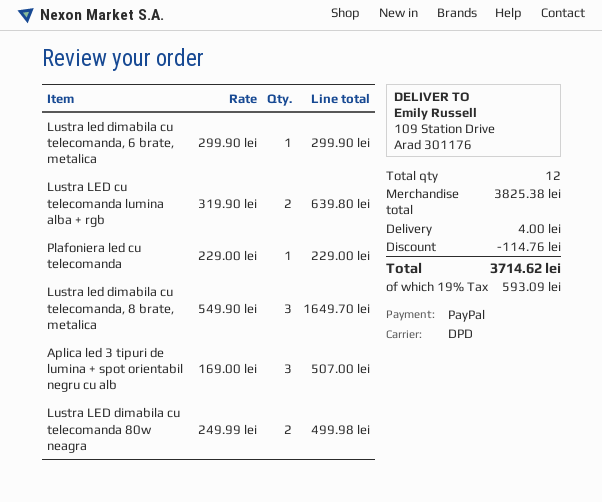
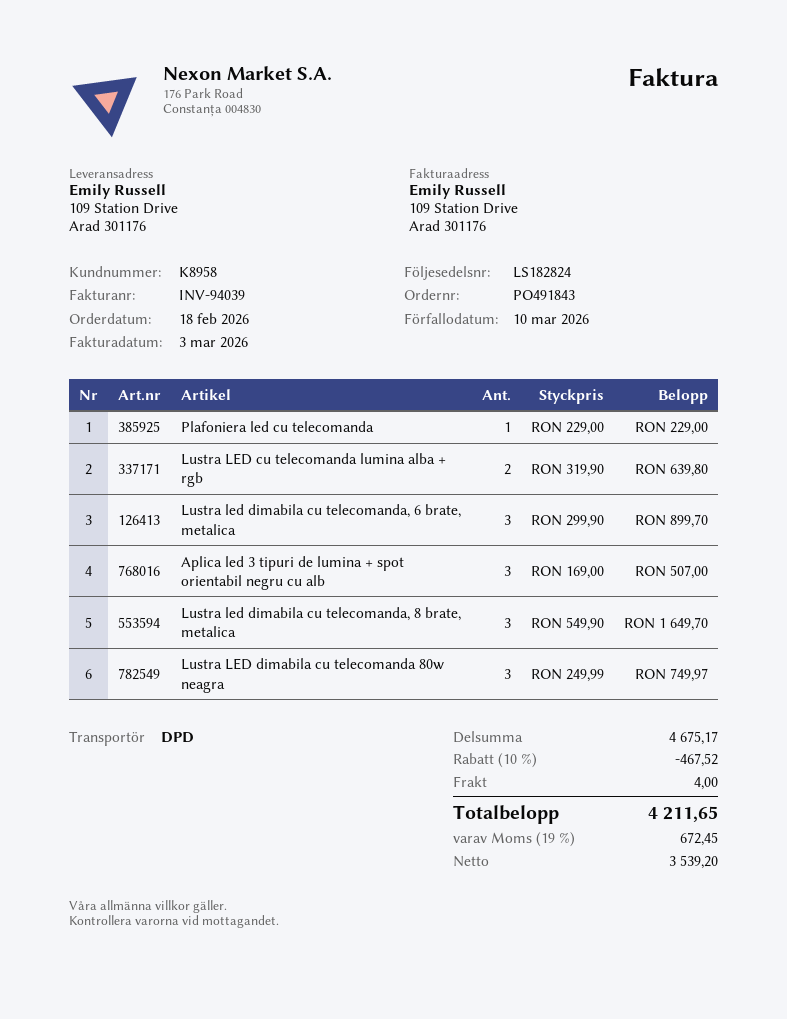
Lustra led dimabila cu telecomanda, 6 brate, metalica: 1 x 299.90 = 299.90 -> 3 x 299.90 = 899.70
Lustra LED dimabila cu telecomanda 80w neagra: 2 x 249.99 = 499.98 -> 3 x 249.99 = 749.97
subtotal: 3825.38 -> 4675.17
discount: 114.76 -> 467.52
tax: 19% = 593.09 -> 19% = 672.45
total: 3714.62 -> 4211.65

